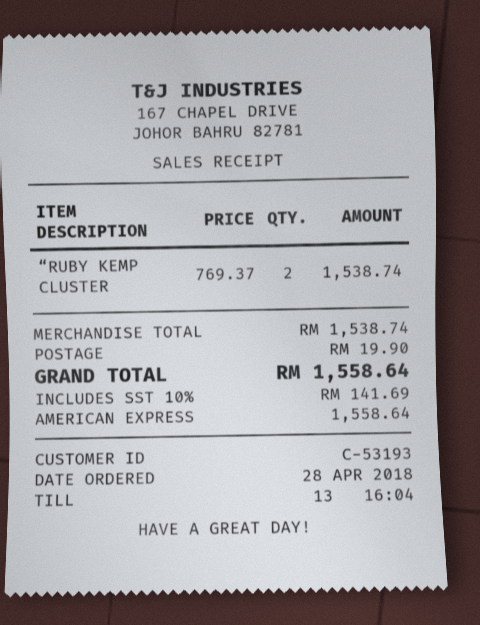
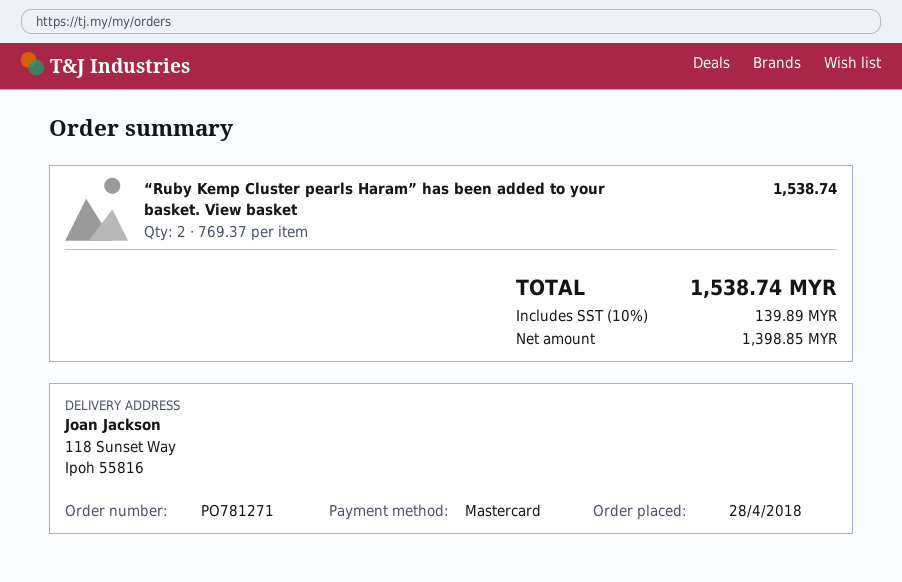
payment method: American Express -> Mastercard
shipping: 19.90 -> none
tax: 10% = 141.69 -> 10% = 139.89
total: 1558.64 -> 1538.74

